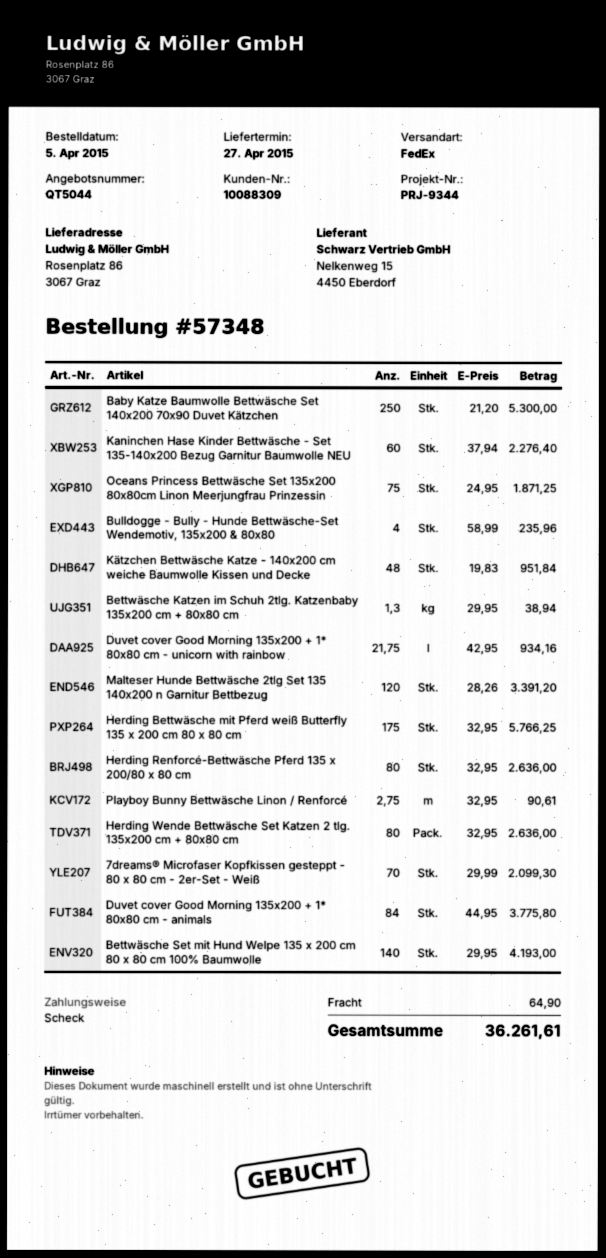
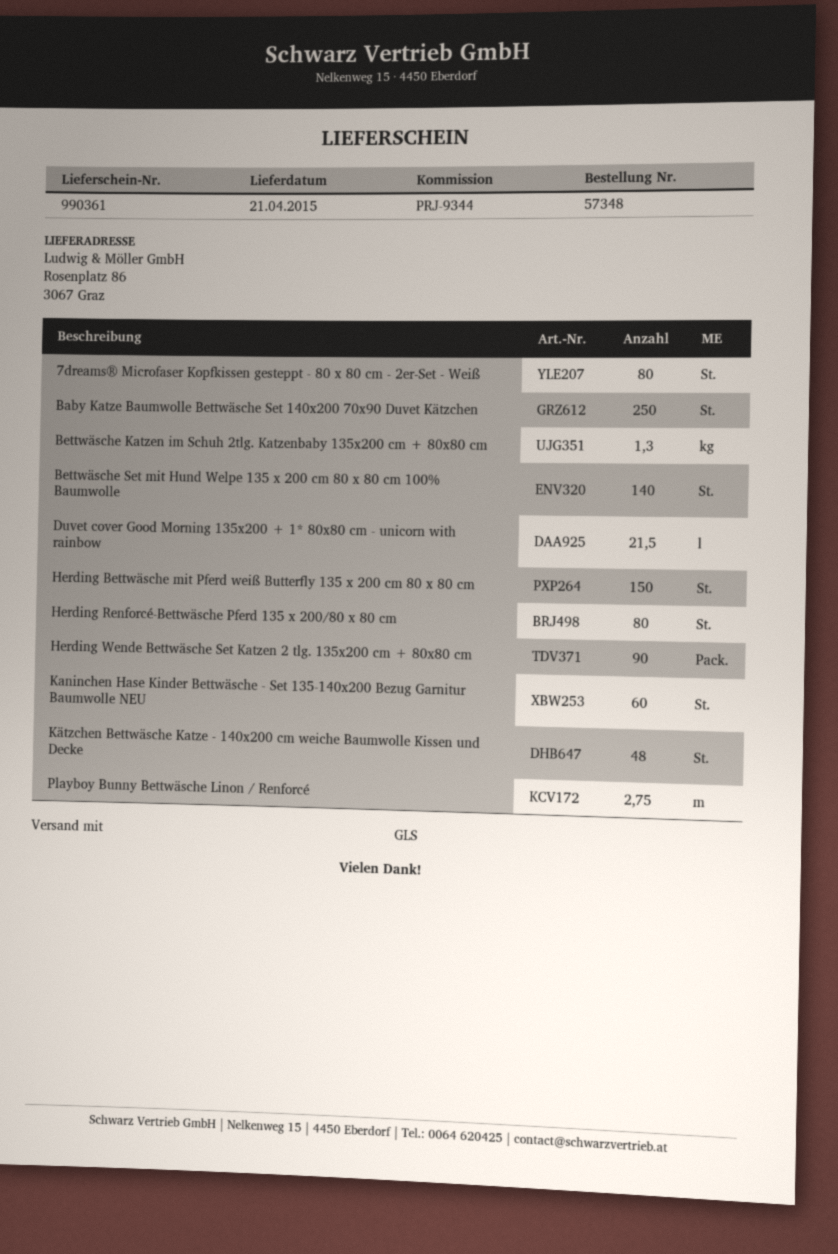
delivery date: 2015-04-27 -> 2015-04-21
shipping method: FedEx -> GLS
Oceans Princess Bettwäsche Set 135x200 80x80cm Linon Meerjungfrau Prinzessin: 75 -> none
Bulldogge - Bully - Hunde Bettwäsche-Set Wendemotiv, 135x200 & 80x80: 4 -> none
Duvet cover Good Morning 135x200 + 1* 80x80 cm - unicorn with rainbow: 21.75 -> 21.5
Malteser Hunde Bettwäsche 2tlg Set 135 140x200 n Garnitur Bettbezug: 120 -> none
Herding Bettwäsche mit Pferd weiß Butterfly 135 x 200 cm 80 x 80 cm: 175 -> 150
Herding Wende Bettwäsche Set Katzen 2 tlg. 135x200 cm + 80x80 cm: 80 -> 90
7dreams® Microfaser Kopfkissen gesteppt - 80 x 80 cm - 2er-Set - Weiß: 70 -> 80
Duvet cover Good Morning 135x200 + 1* 80x80 cm - animals: 84 -> none

